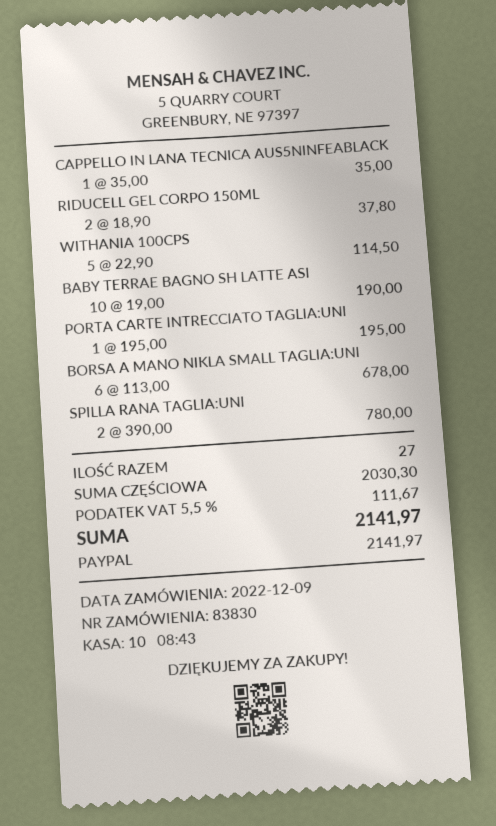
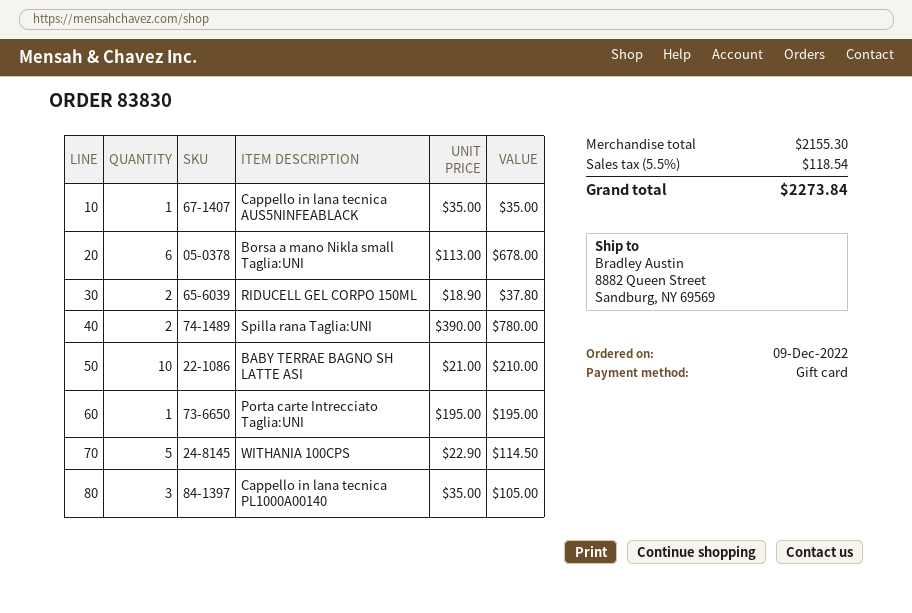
payment method: PayPal -> gift card
BABY TERRAE BAGNO SH LATTE ASI: 10 x 19.00 = 190.00 -> 10 x 21.00 = 210.00
Cappello in lana tecnica PL1000A00140: none -> 3 x 35.00 = 105.00
subtotal: 2030.30 -> 2155.30
tax: 5.5% = 111.67 -> 5.5% = 118.54
total: 2141.97 -> 2273.84

